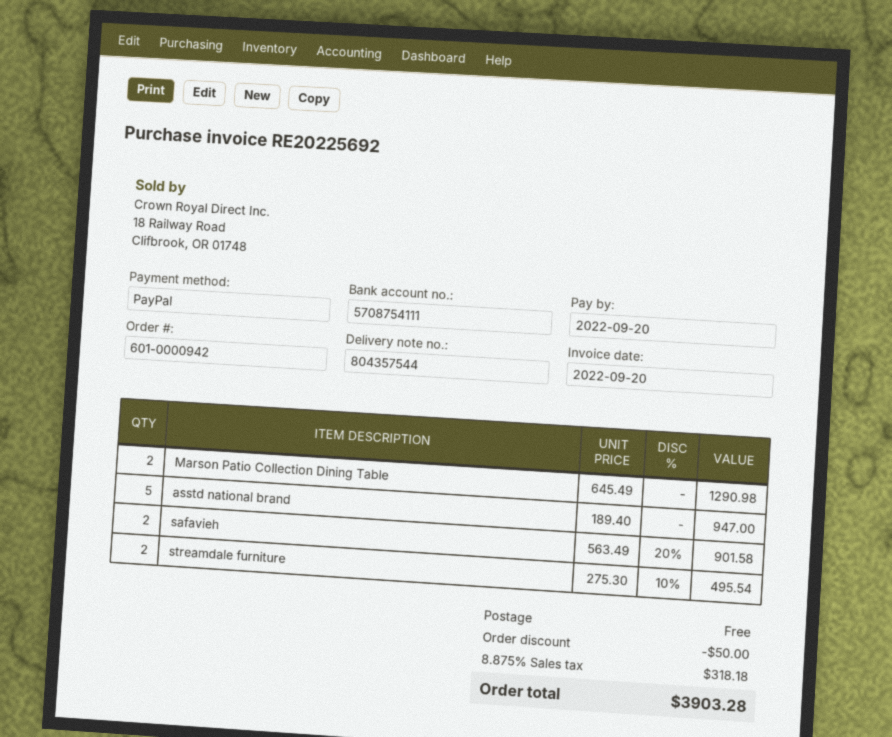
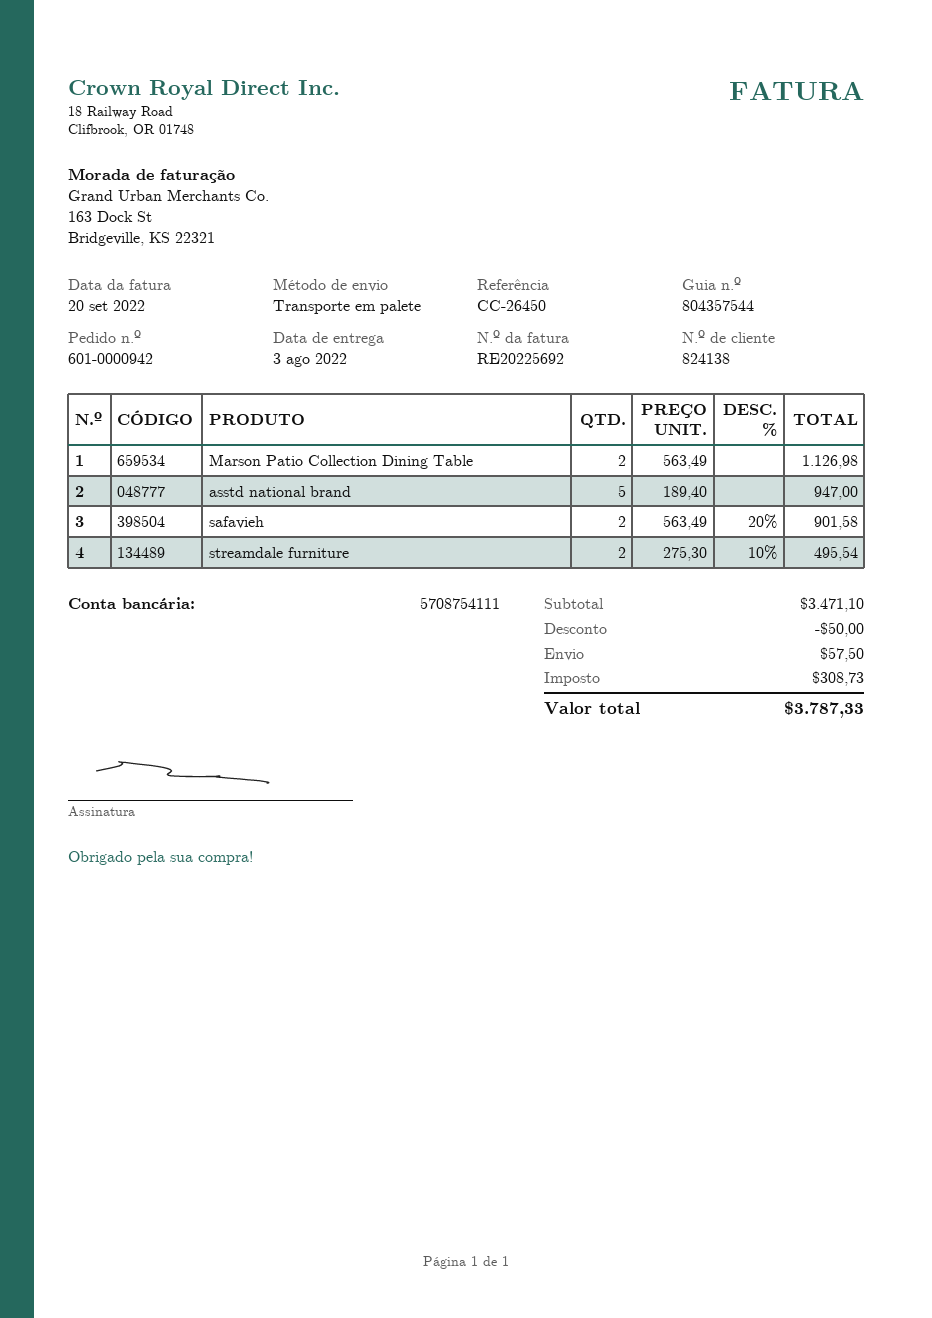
Marson Patio Collection Dining Table: 2 x 645.49 = 1290.98 -> 2 x 563.49 = 1126.98
shipping: 0.00 -> 57.50
tax: 318.18 -> 308.73
total: 3903.28 -> 3787.33

